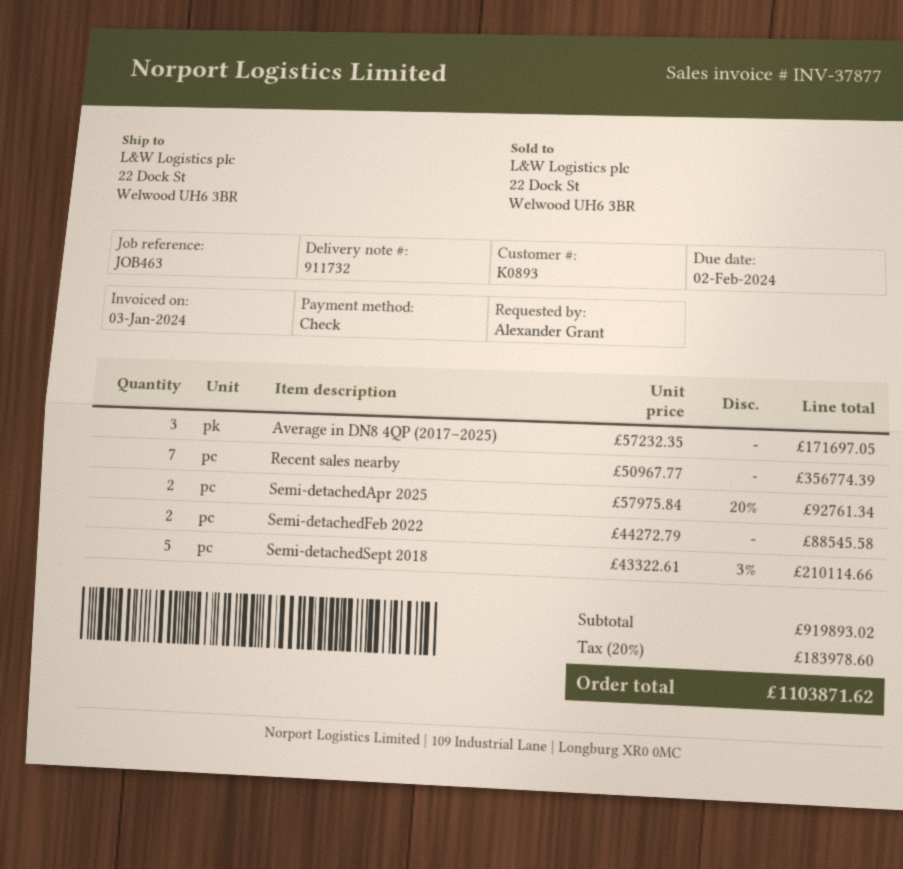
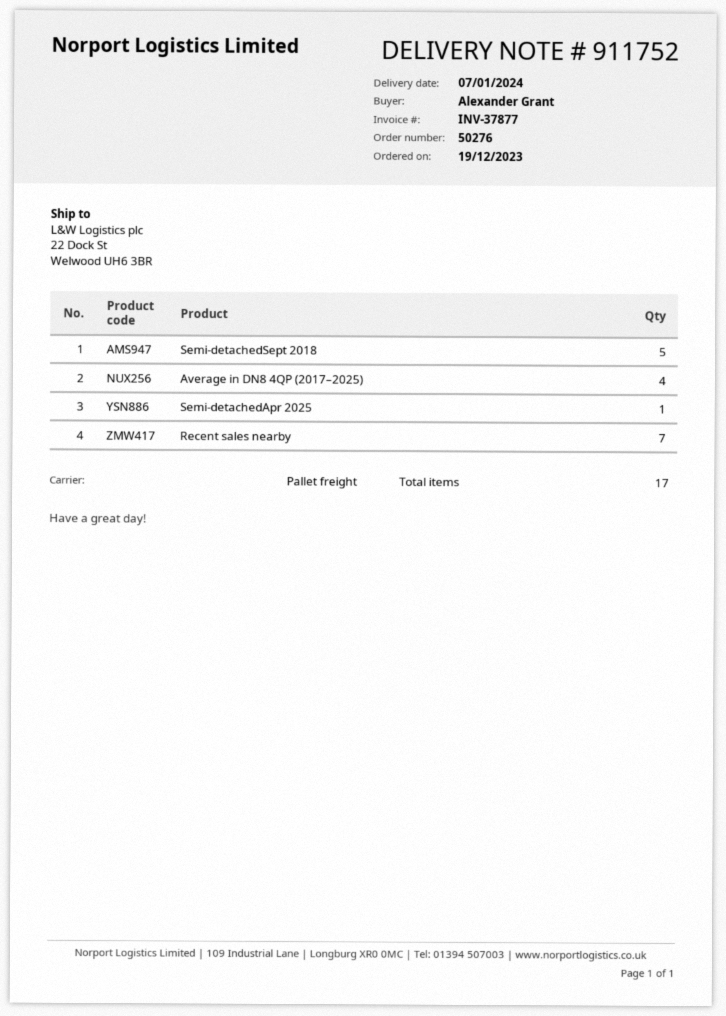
delivery note number: 911732 -> 911752
Average in DN8 4QP (2017–2025): 3 -> 4
Semi-detachedApr 2025: 2 -> 1
Semi-detachedFeb 2022: 2 -> none

